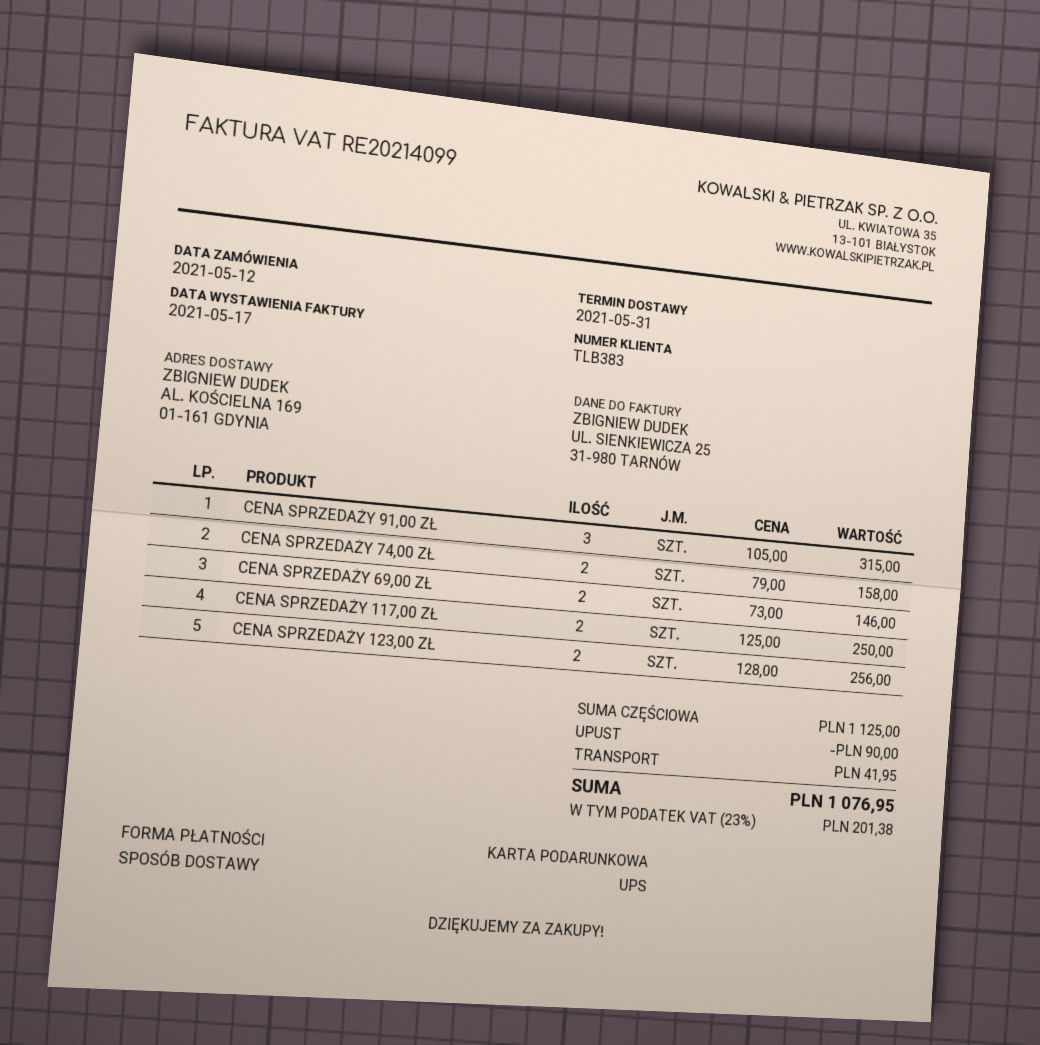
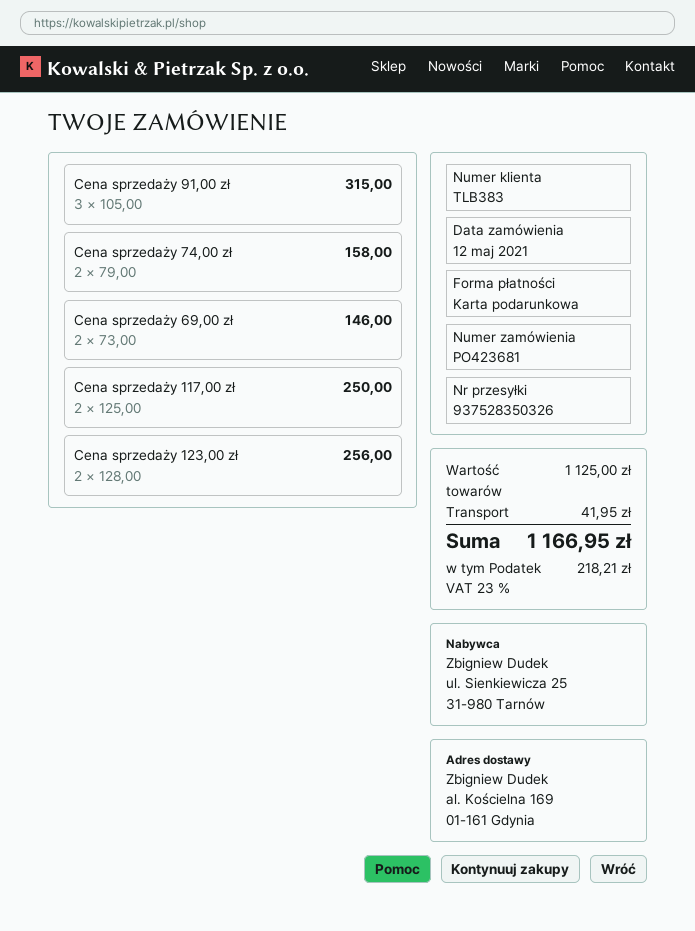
discount: 90.00 -> none
tax: 23% = 201.38 -> 23% = 218.21
total: 1076.95 -> 1166.95

